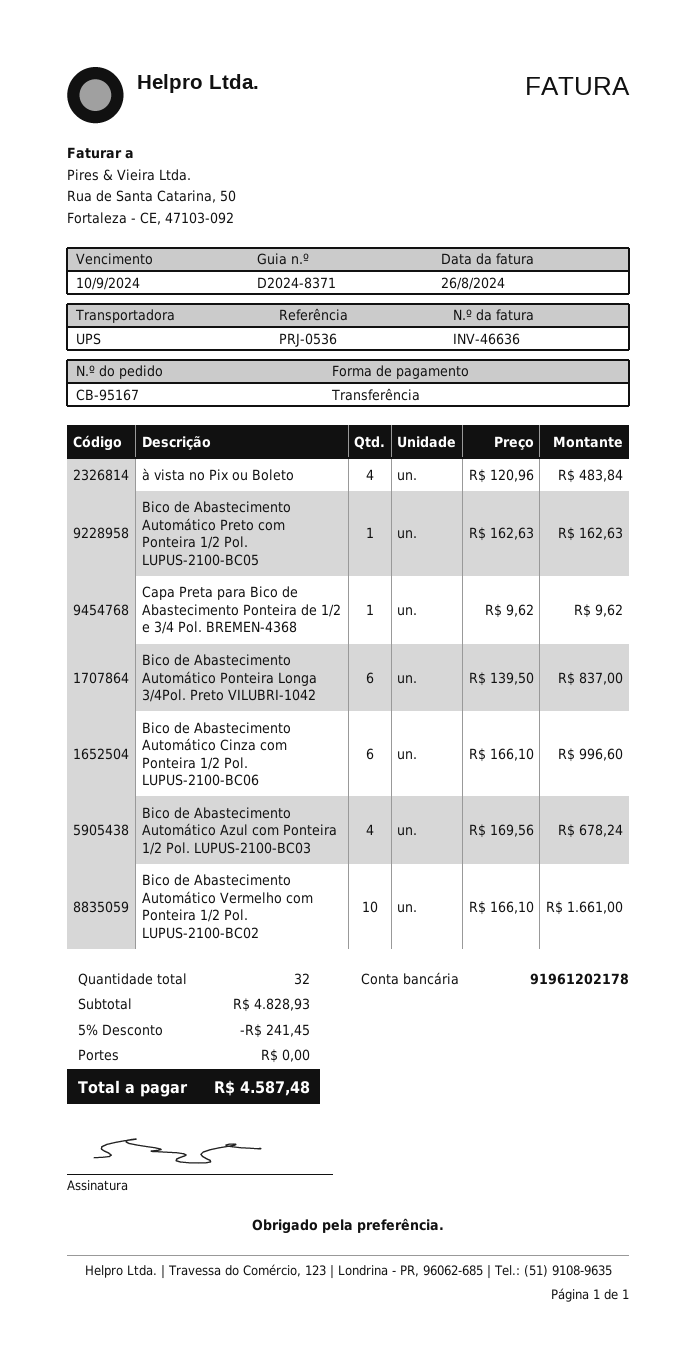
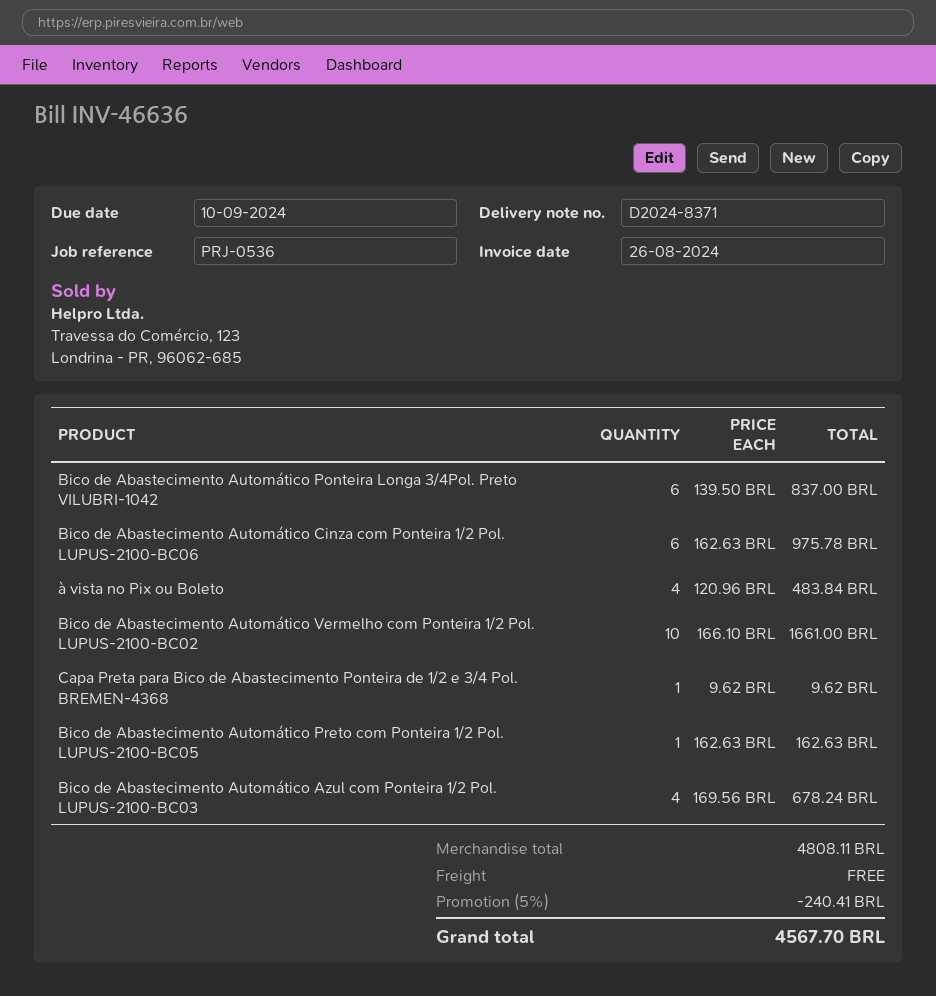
Bico de Abastecimento Automático Cinza com Ponteira 1/2 Pol. LUPUS-2100-BC06: 6 x 166.10 = 996.60 -> 6 x 162.63 = 975.78
subtotal: 4828.93 -> 4808.11
discount: 5% = 241.45 -> 5% = 240.41
total: 4587.48 -> 4567.70

